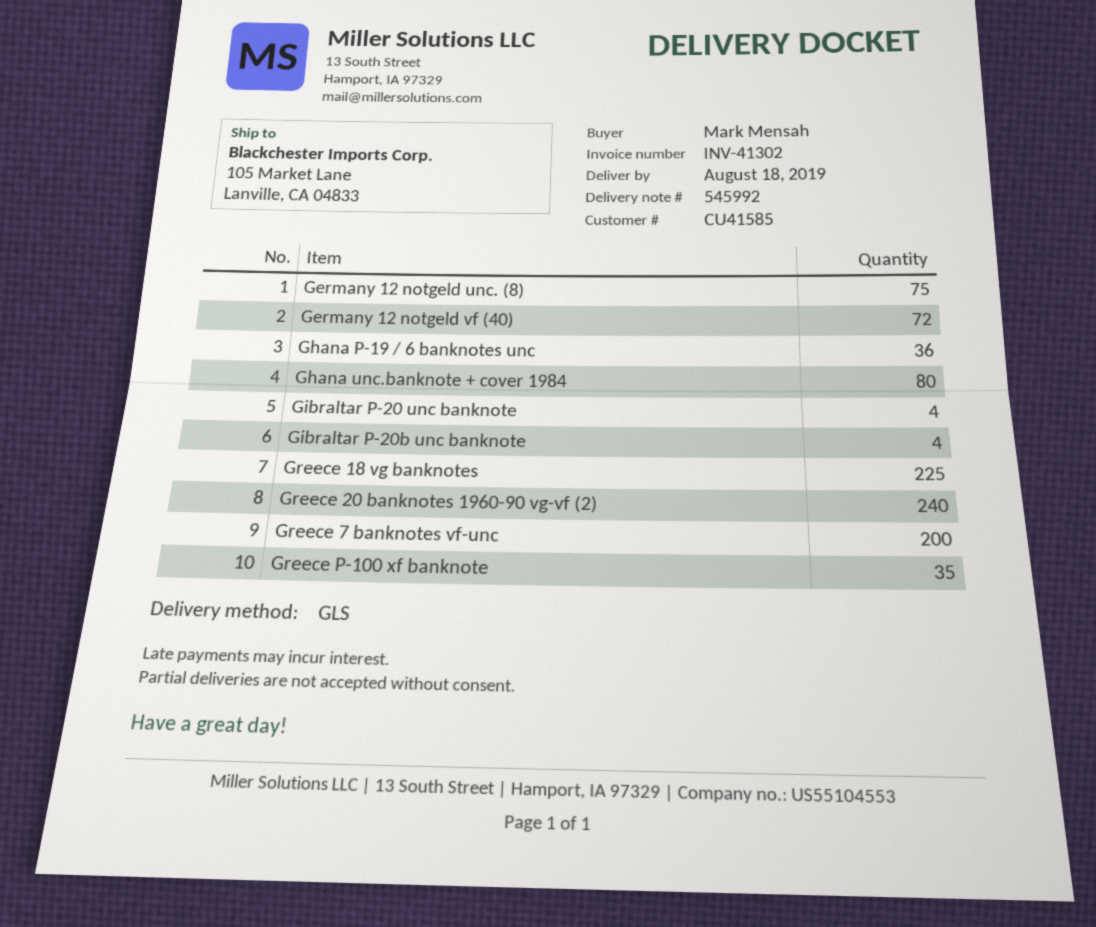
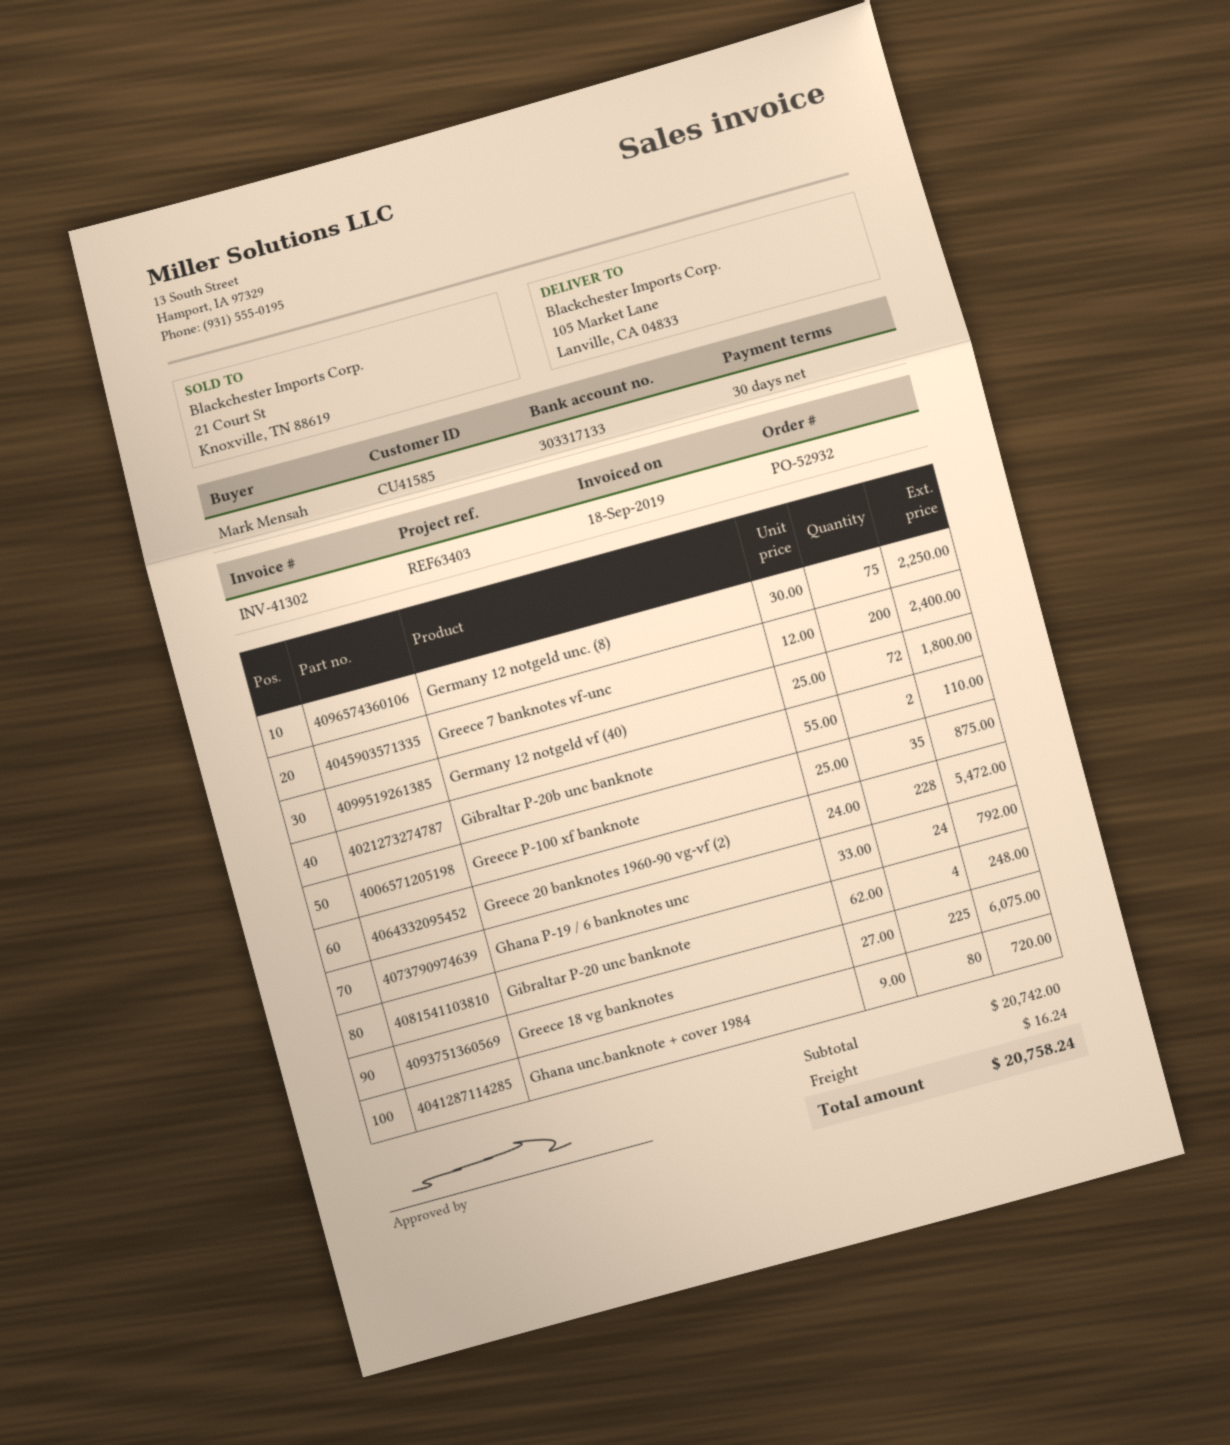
Ghana P-19 / 6 banknotes unc: 36 -> 24
Gibraltar P-20b unc banknote: 4 -> 2
Greece 20 banknotes 1960-90 vg-vf (2): 240 -> 228

